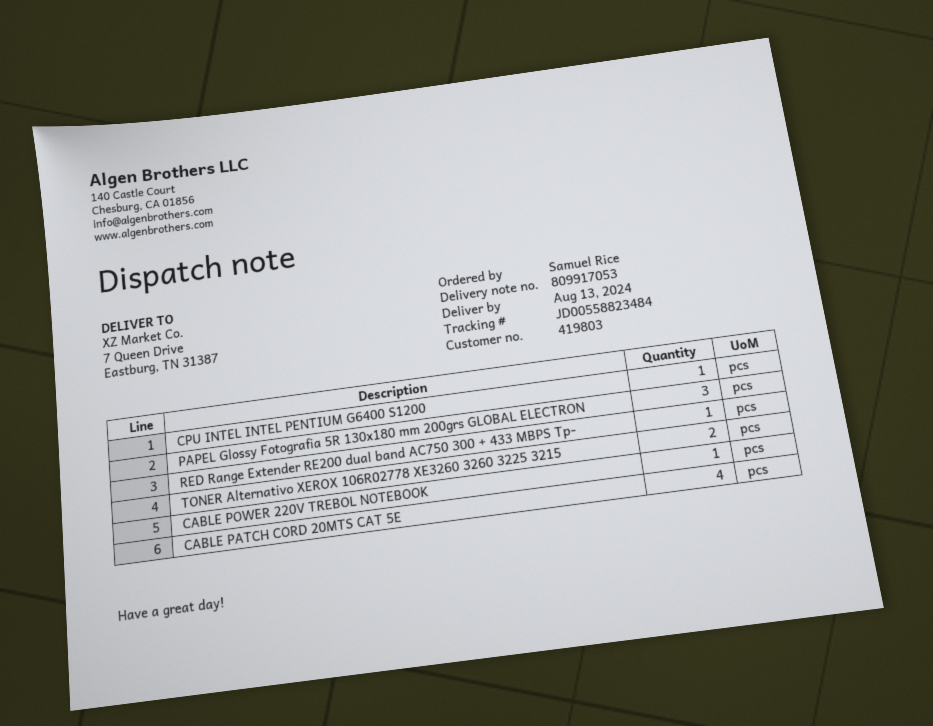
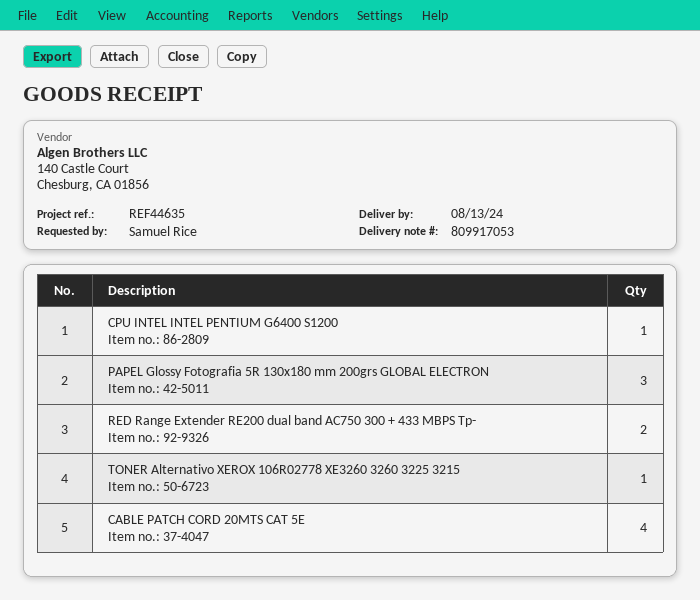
RED Range Extender RE200 dual band AC750 300 + 433 MBPS Tp-: 1 -> 2
TONER Alternativo XEROX 106R02778 XE3260 3260 3225 3215: 2 -> 1
CABLE POWER 220V TREBOL NOTEBOOK: 1 -> none

